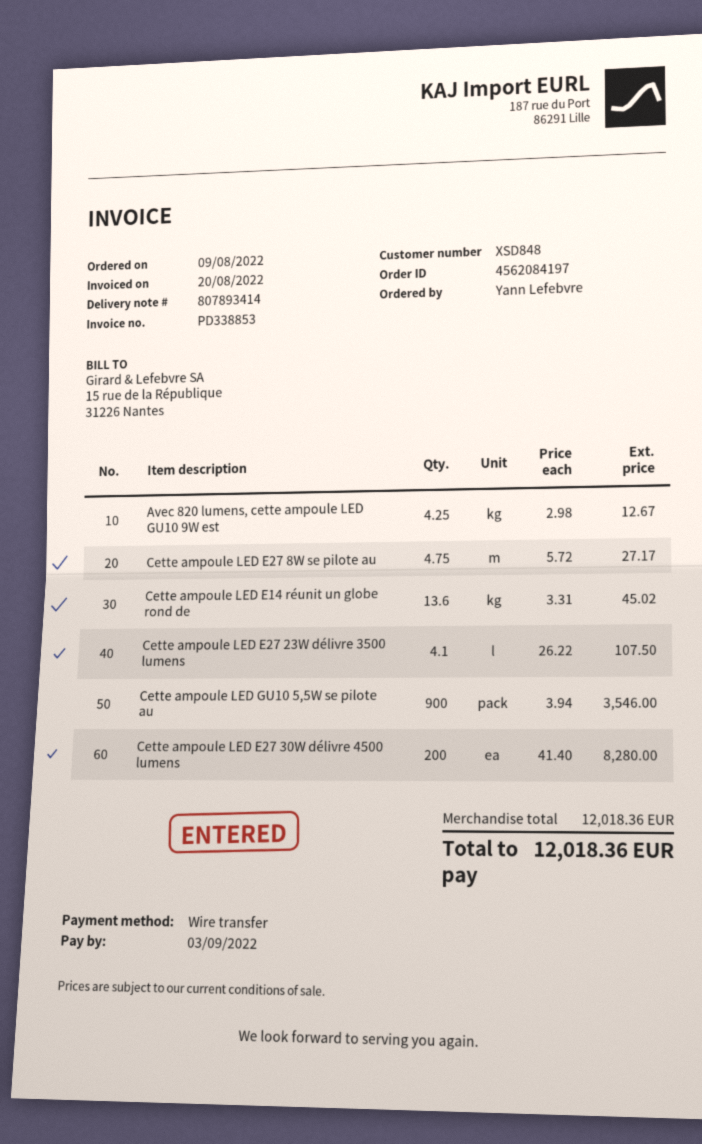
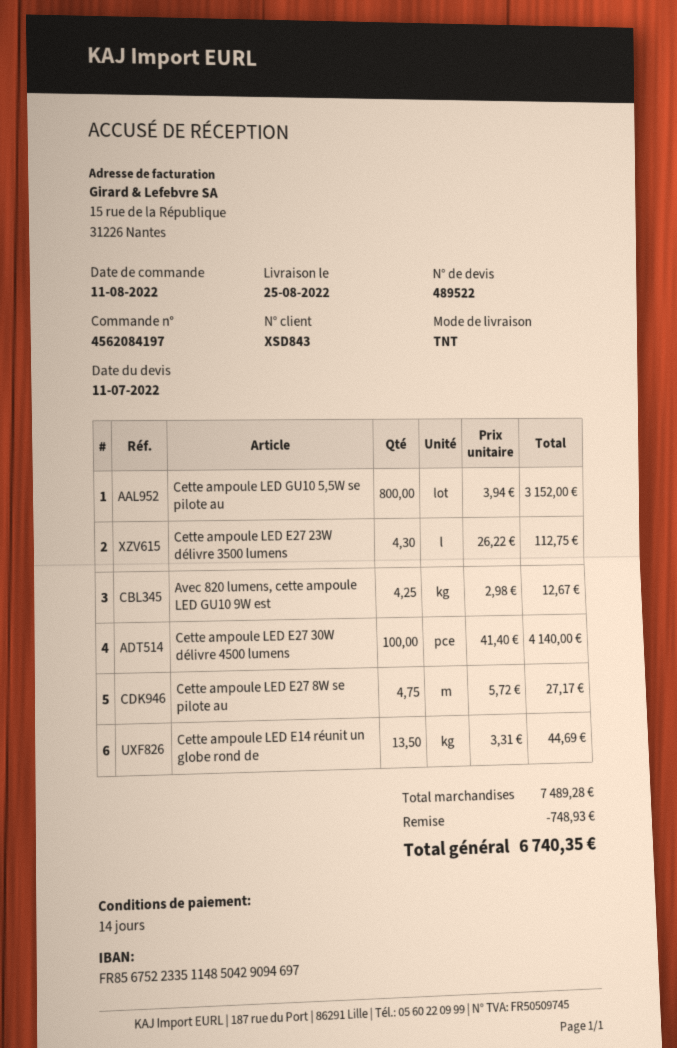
order date: 2022-08-09 -> 2022-08-11
customer number: XSD848 -> XSD843
Cette ampoule LED E14 réunit un globe rond de: 13.6 x 3.31 = 45.02 -> 13.5 x 3.31 = 44.69
Cette ampoule LED E27 23W délivre 3500 lumens: 4.1 x 26.22 = 107.50 -> 4.3 x 26.22 = 112.75
Cette ampoule LED GU10 5,5W se pilote au: 900 x 3.94 = 3546.00 -> 800 x 3.94 = 3152.00
Cette ampoule LED E27 30W délivre 4500 lumens: 200 x 41.40 = 8280.00 -> 100 x 41.40 = 4140.00
subtotal: 12018.36 -> 7489.28
discount: none -> 748.93
total: 12018.36 -> 6740.35

